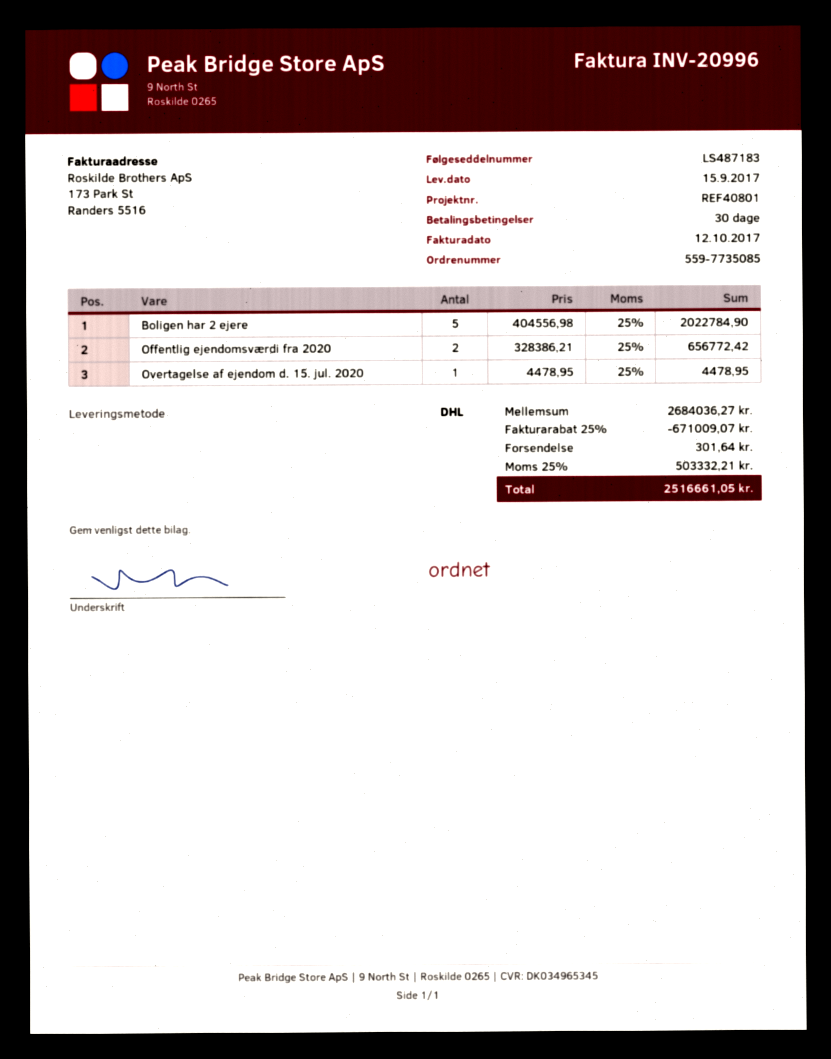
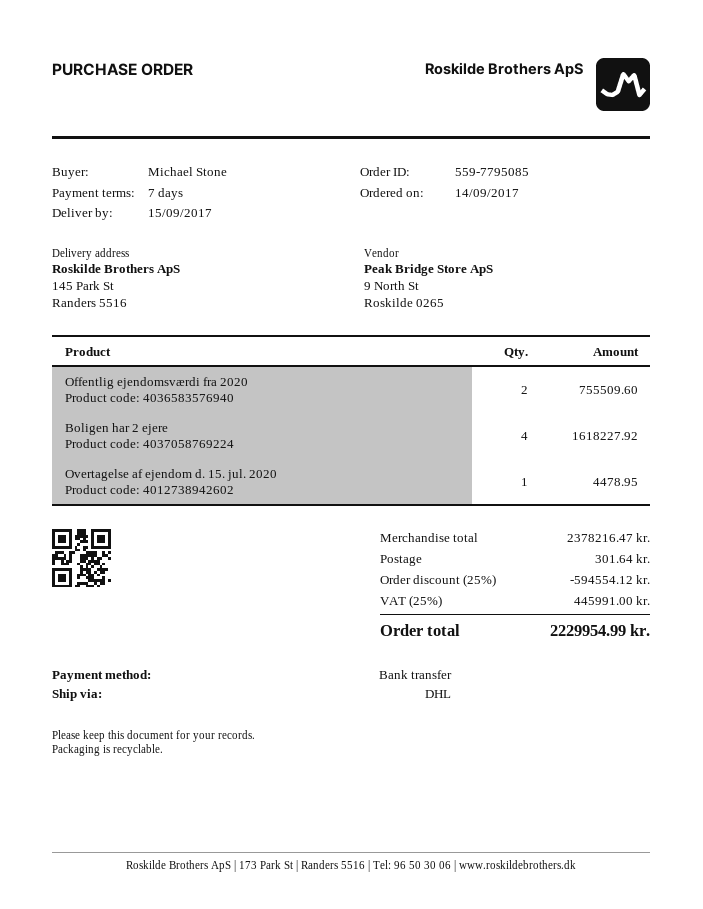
order number: 559-7735085 -> 559-7795085
payment terms: 30 days -> 7 days
Boligen har 2 ejere: 5 for 2022784.90 -> 4 for 1618227.92
Offentlig ejendomsværdi fra 2020: 2 for 656772.42 -> 2 for 755509.60
subtotal: 2684036.27 -> 2378216.47
discount: 25% = 671009.07 -> 25% = 594554.12
tax: 25% = 503332.21 -> 25% = 445991.00
total: 2516661.05 -> 2229954.99

